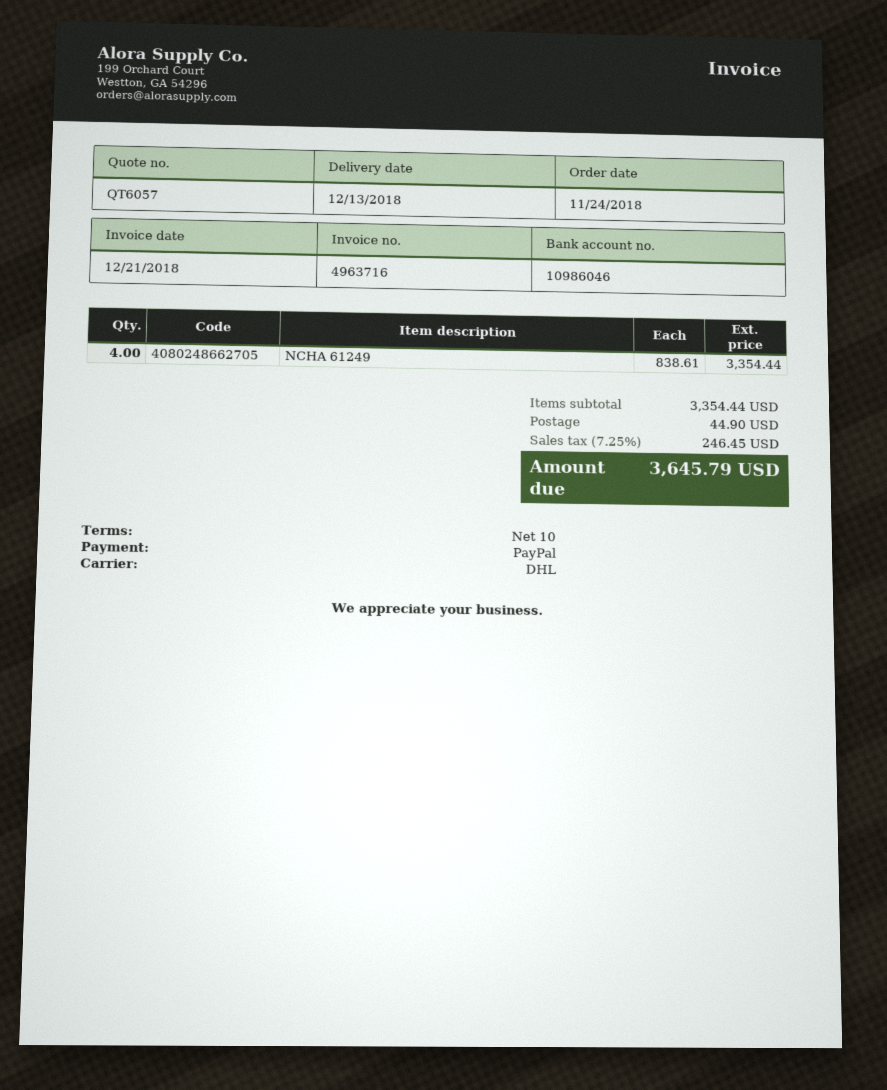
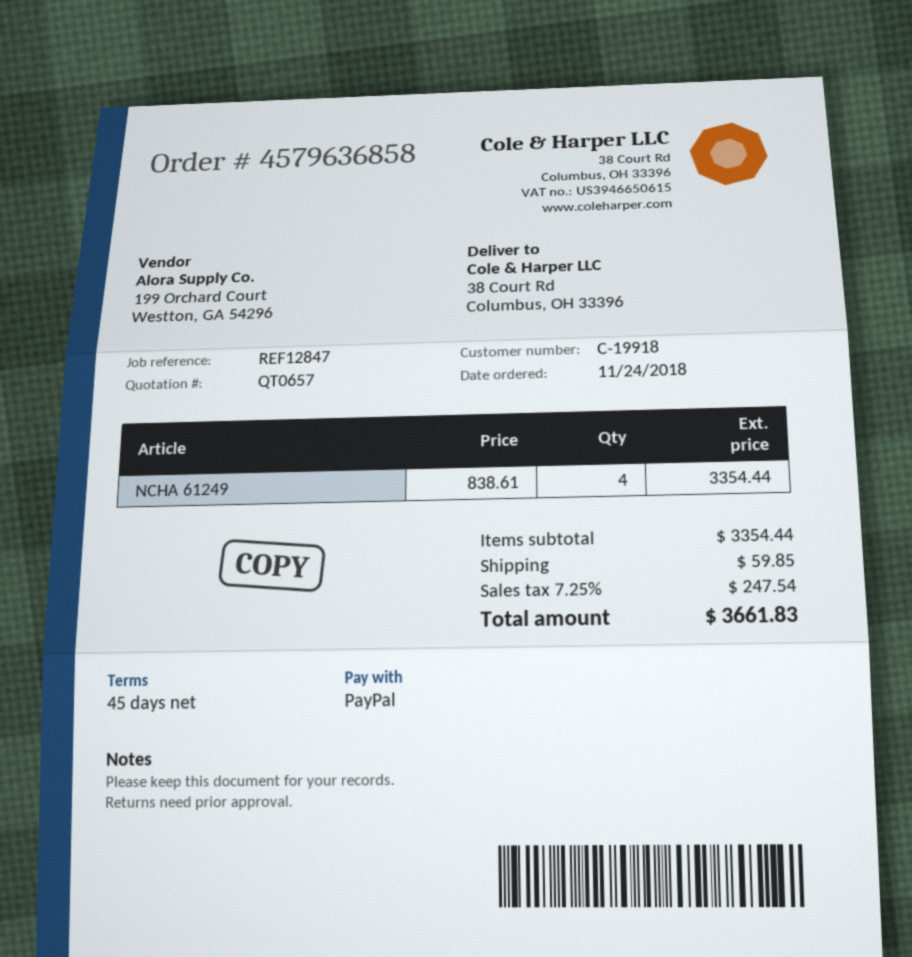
quote number: QT6057 -> QT0657
payment terms: 10 days -> 45 days
shipping: 44.90 -> 59.85
tax: 7.25% = 246.45 -> 7.25% = 247.54
total: 3645.79 -> 3661.83

